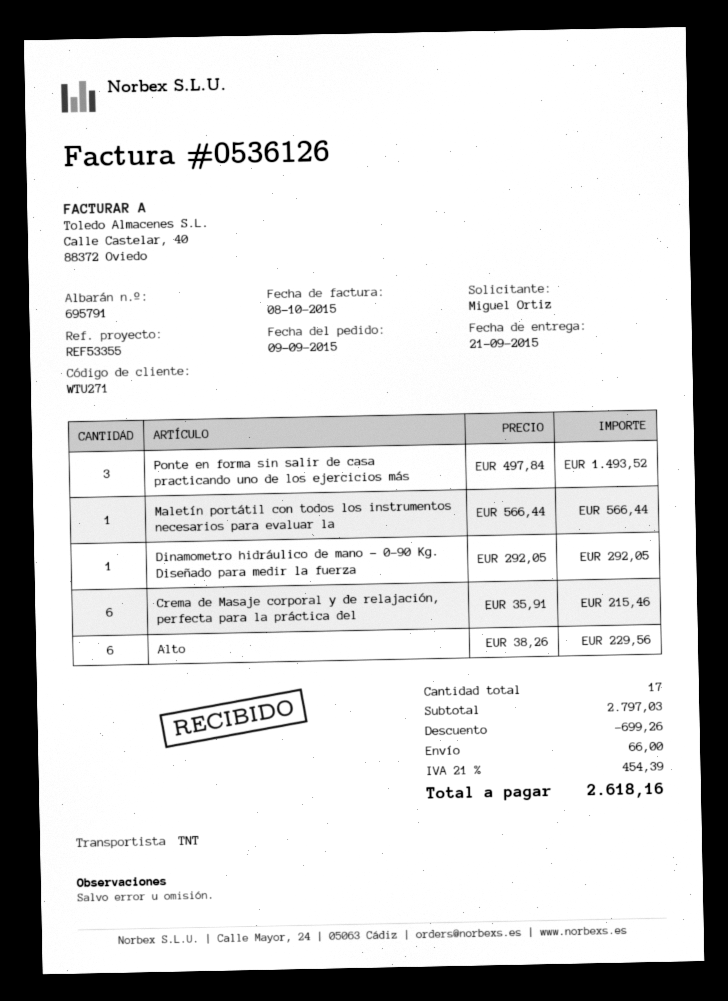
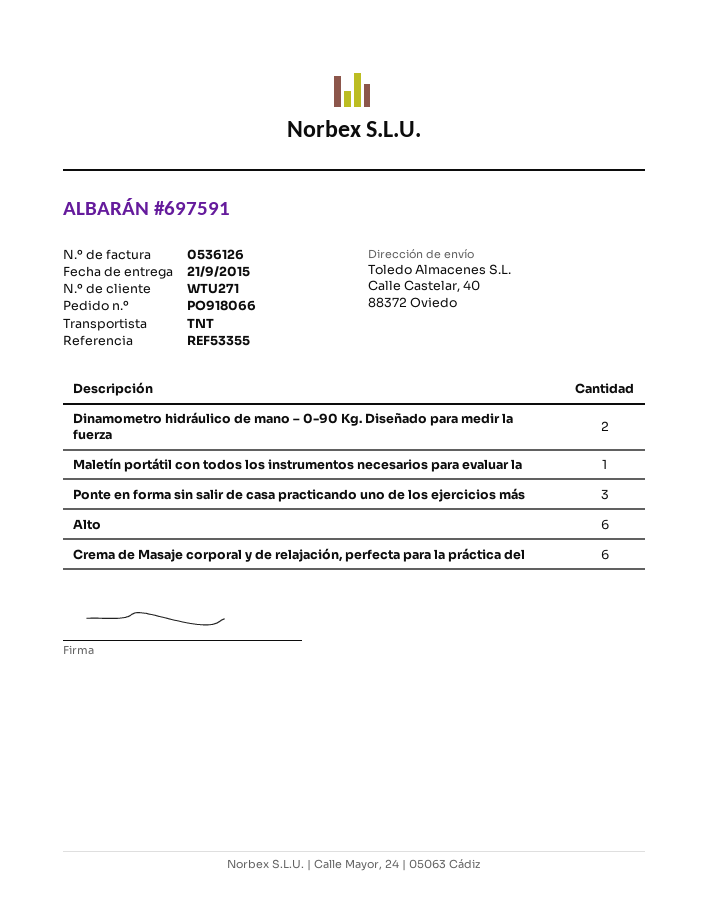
delivery note number: 695791 -> 697591
Dinamometro hidráulico de mano – 0-90 Kg. Diseñado para medir la fuerza: 1 -> 2

